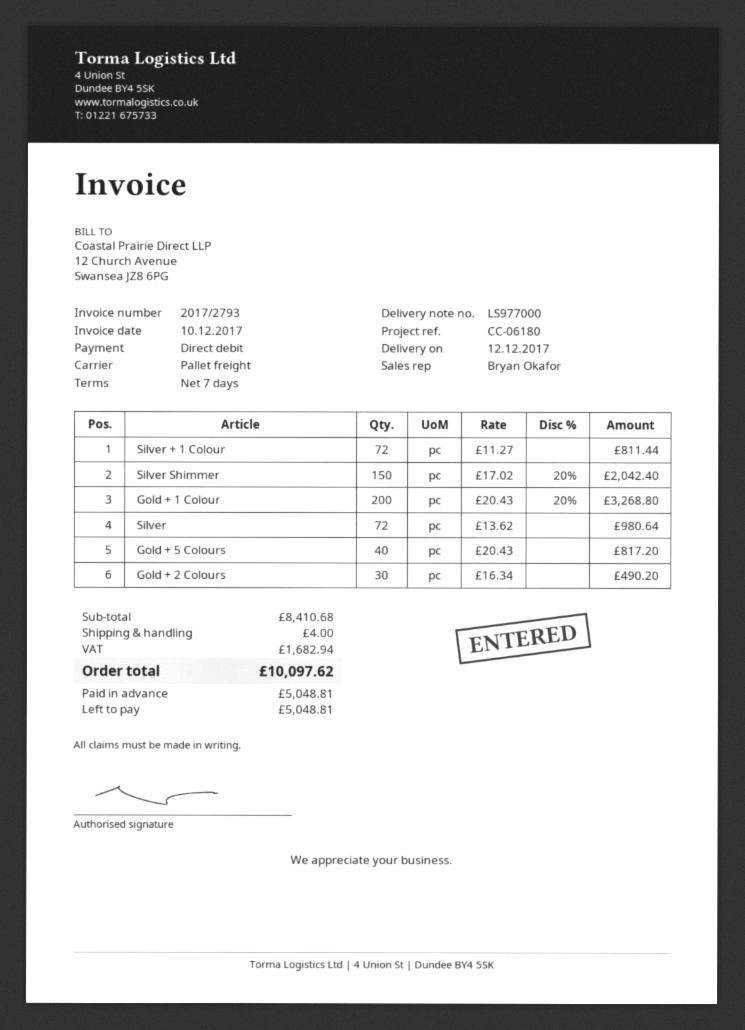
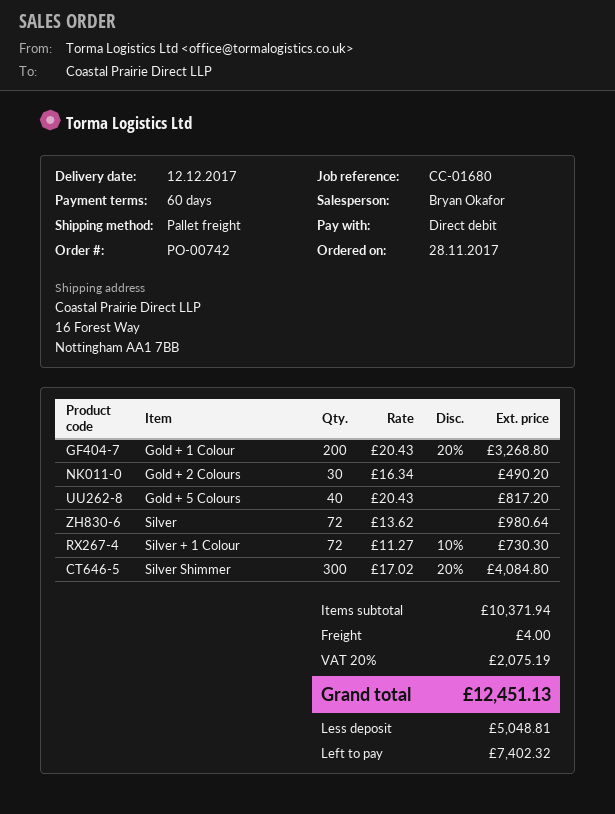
payment terms: 7 days -> 60 days
reference: CC-06180 -> CC-01680
Silver + 1 Colour: 72 x 11.27 = 811.44 -> 72 x 11.27 - 10% = 730.30
Silver Shimmer: 150 x 17.02 - 20% = 2042.40 -> 300 x 17.02 - 20% = 4084.80
subtotal: 8410.68 -> 10371.94
tax: 1682.94 -> 2075.19
total: 10097.62 -> 12451.13
balance: 5048.81 -> 7402.32

